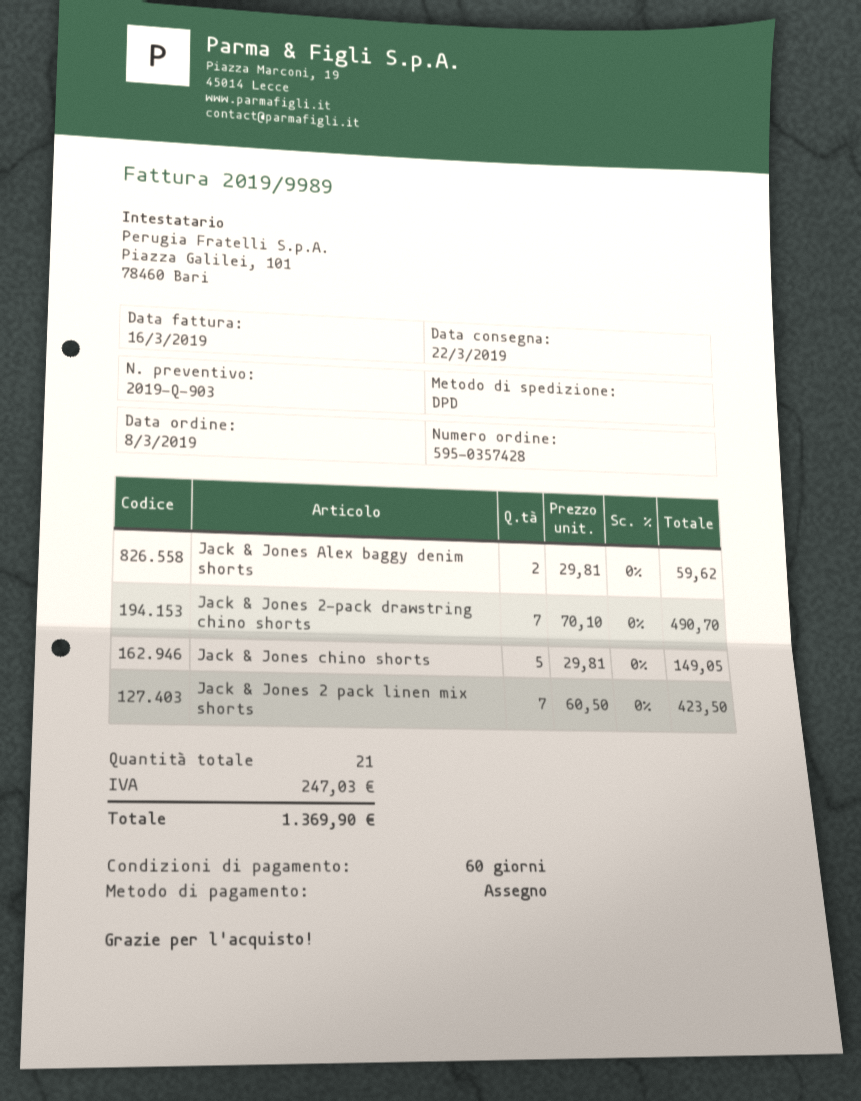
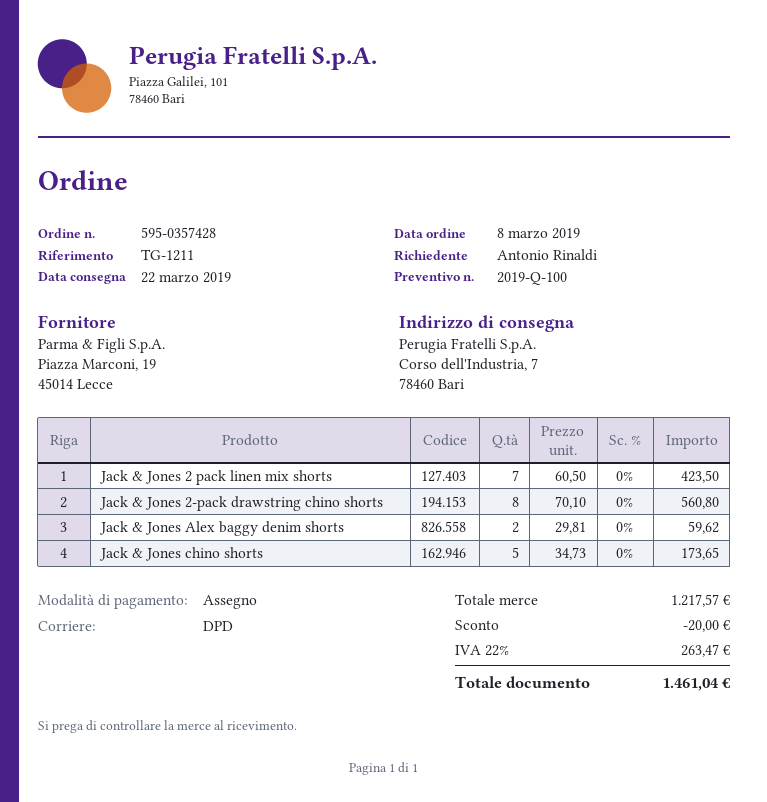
quote number: 2019-Q-903 -> 2019-Q-100
Jack & Jones 2-pack drawstring chino shorts: 7 x 70.10 = 490.70 -> 8 x 70.10 = 560.80
Jack & Jones chino shorts: 5 x 29.81 = 149.05 -> 5 x 34.73 = 173.65
discount: none -> 20.00
tax: 247.03 -> 263.47
total: 1369.90 -> 1461.04

